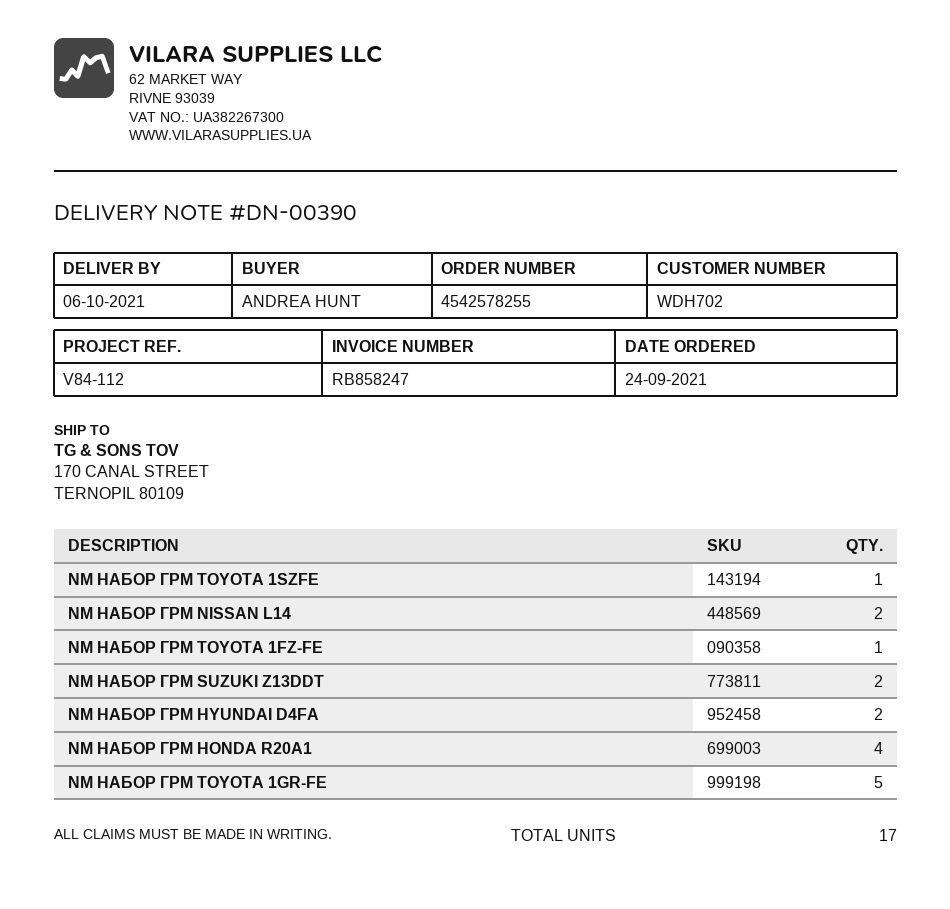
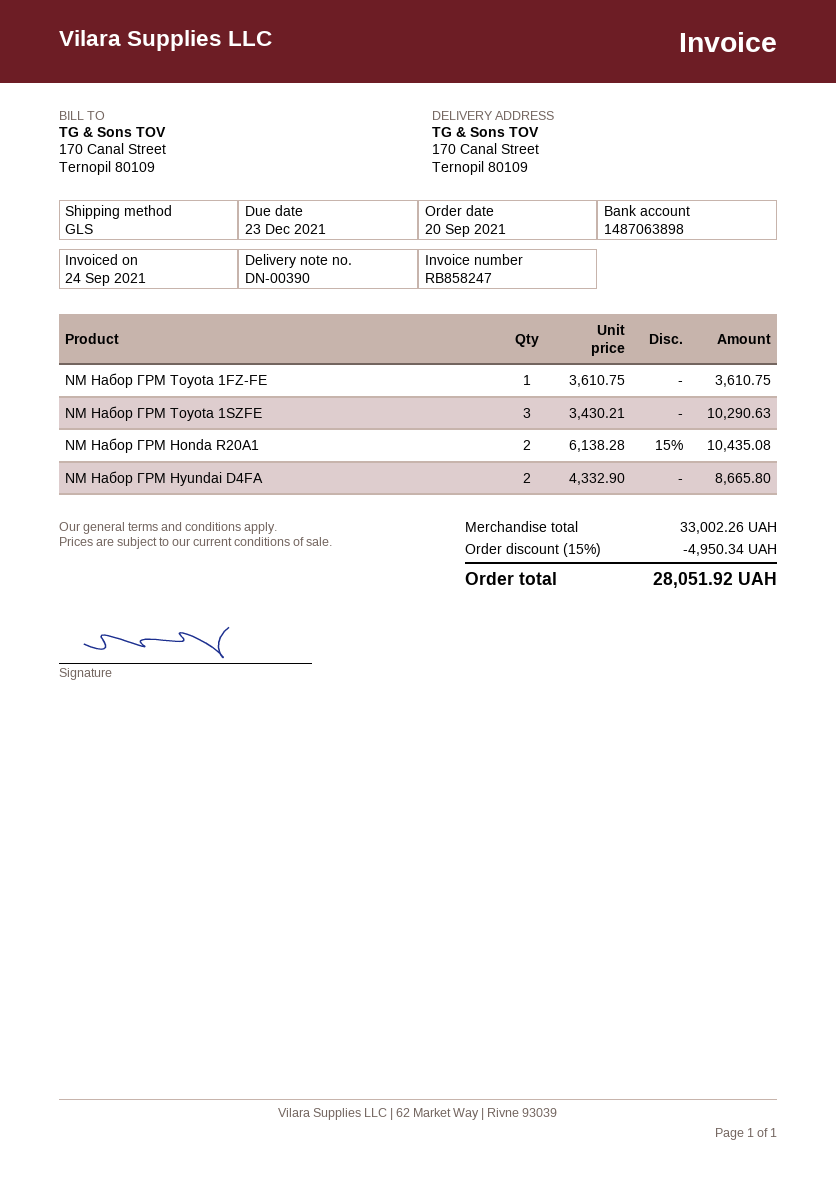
order date: 2021-09-24 -> 2021-09-20
NM НАБОР ГРМ TOYOTA 1SZFE: 1 -> 3
NM НАБОР ГРМ NISSAN L14: 2 -> none
NM НАБОР ГРМ SUZUKI Z13DDT: 2 -> none
NM НАБОР ГРМ HONDA R20A1: 4 -> 2
NM НАБОР ГРМ TOYOTA 1GR-FE: 5 -> none

